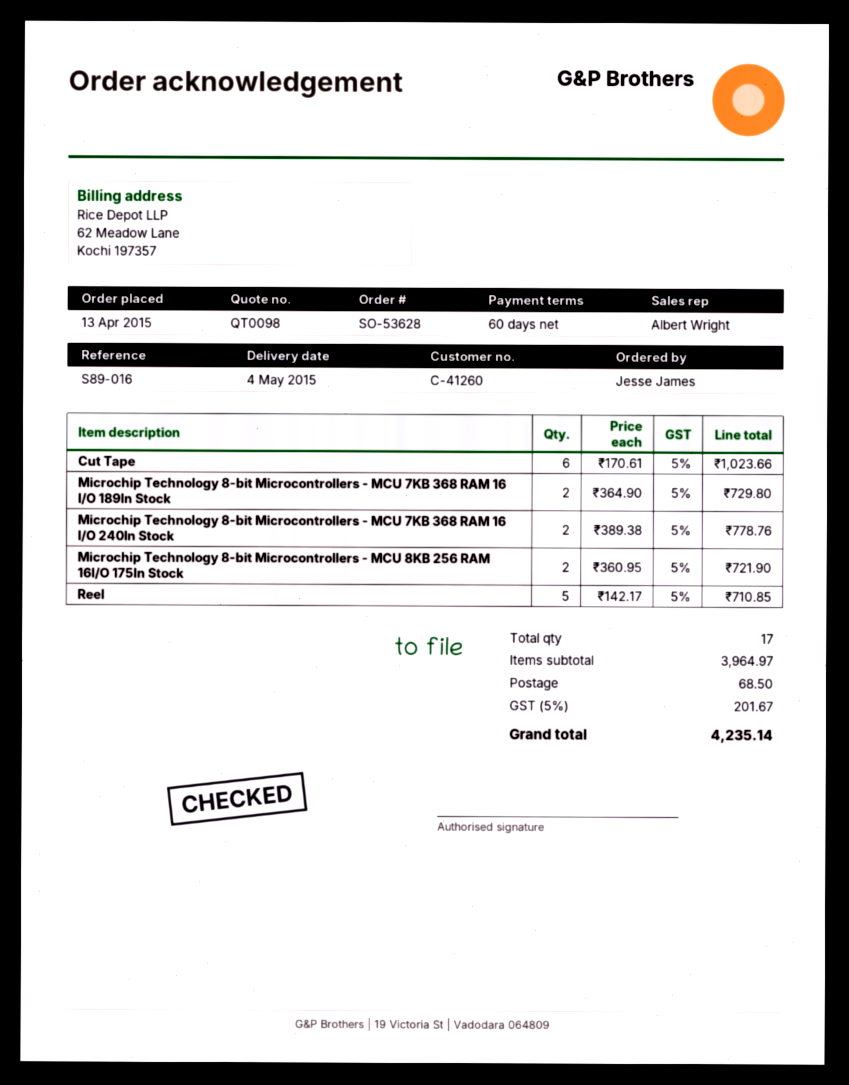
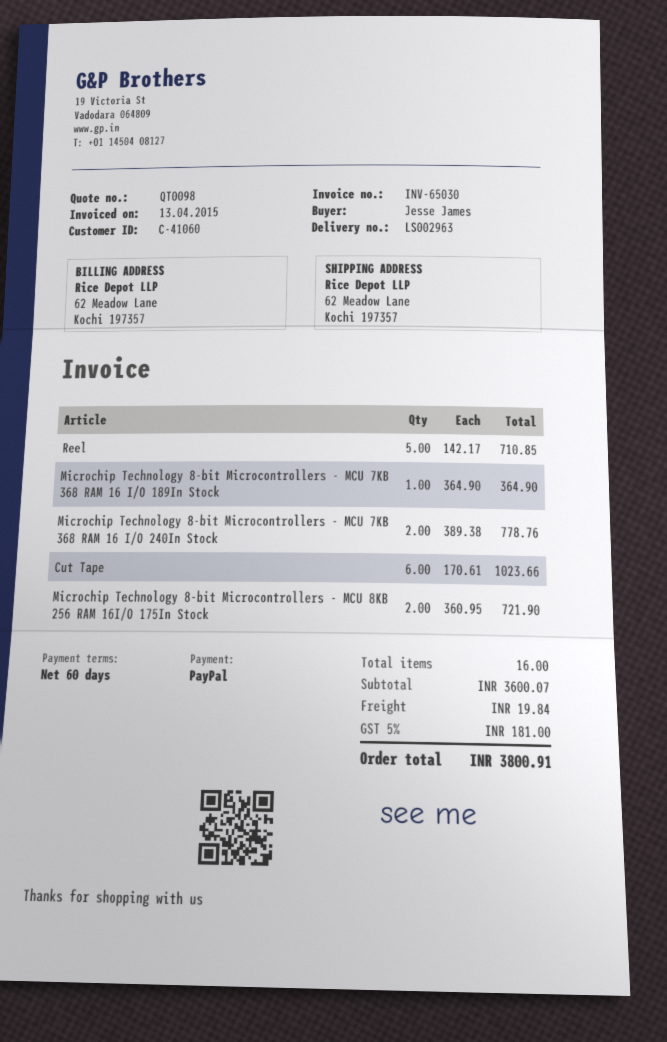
customer number: C-41260 -> C-41060
Microchip Technology 8-bit Microcontrollers - MCU 7KB 368 RAM 16 I/O 189In Stock: 2 x 364.90 = 729.80 -> 1 x 364.90 = 364.90
total quantity: 17 -> 16
subtotal: 3964.97 -> 3600.07
shipping: 68.50 -> 19.84
tax: 5% = 201.67 -> 5% = 181.00
total: 4235.14 -> 3800.91

